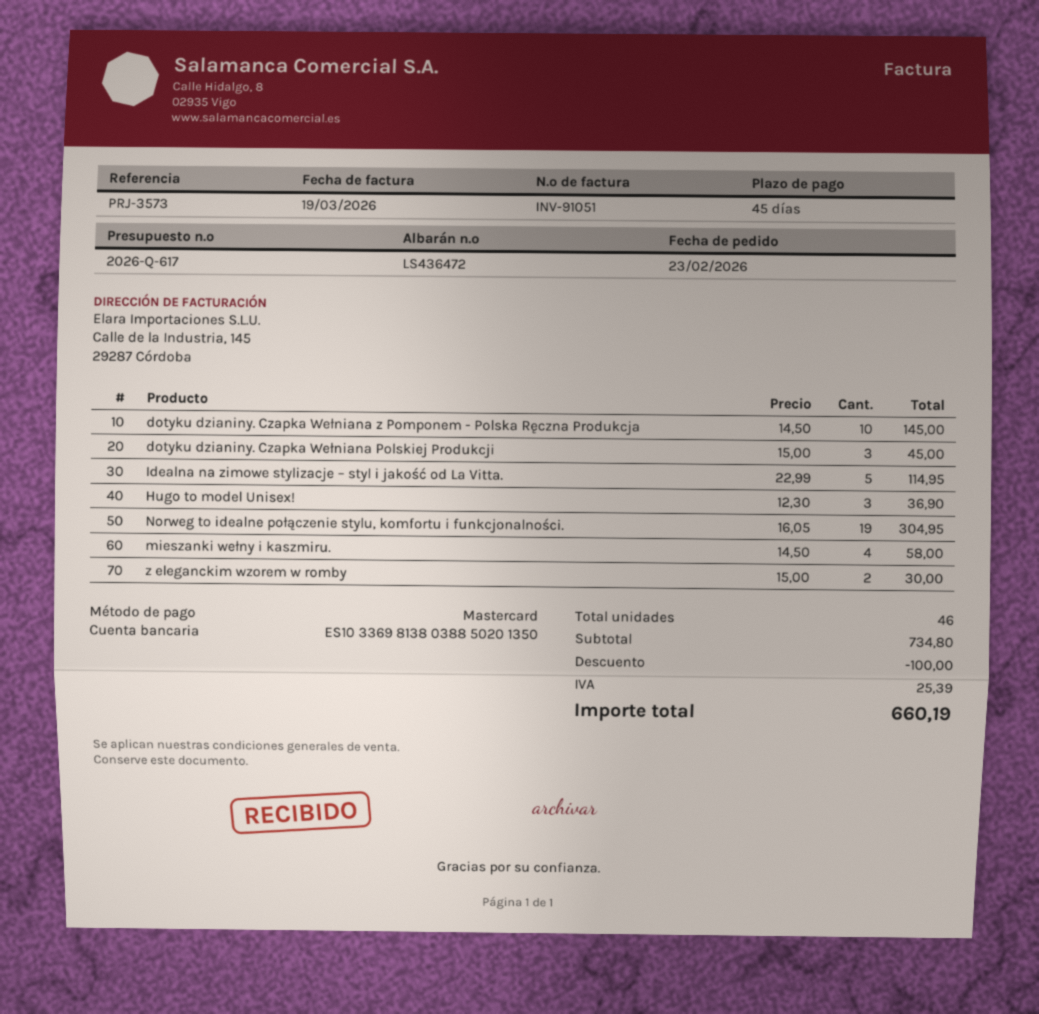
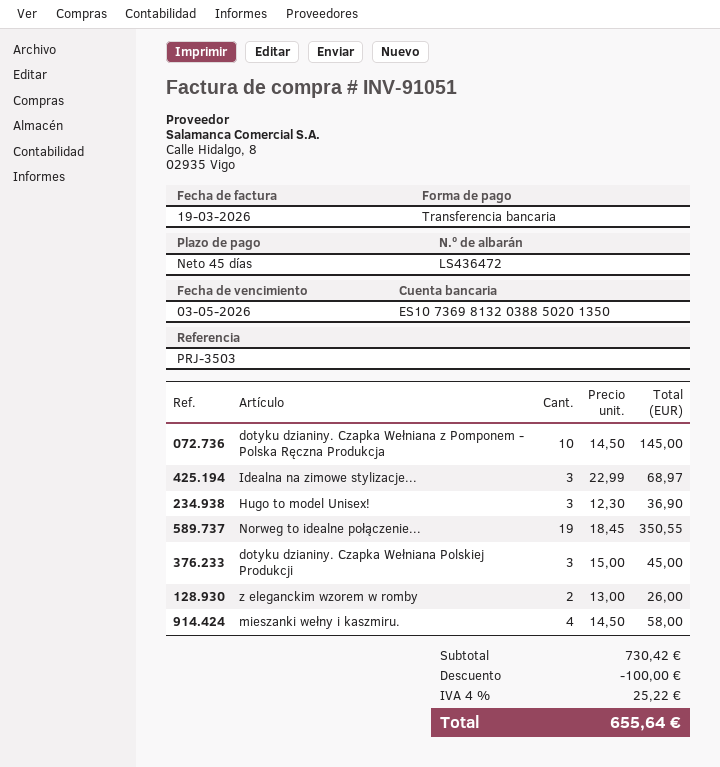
reference: PRJ-3573 -> PRJ-3503
payment method: Mastercard -> bank transfer
bank account: ES1033698138038850201350 -> ES1073698132038850201350
Idealna na zimowe stylizacje – styl i jakość od La Vitta.: 5 x 22.99 = 114.95 -> 3 x 22.99 = 68.97
Norweg to idealne połączenie stylu, komfortu i funkcjonalności.: 19 x 16.05 = 304.95 -> 19 x 18.45 = 350.55
z eleganckim wzorem w romby: 2 x 15.00 = 30.00 -> 2 x 13.00 = 26.00
subtotal: 734.80 -> 730.42
tax: 25.39 -> 25.22
total: 660.19 -> 655.64

